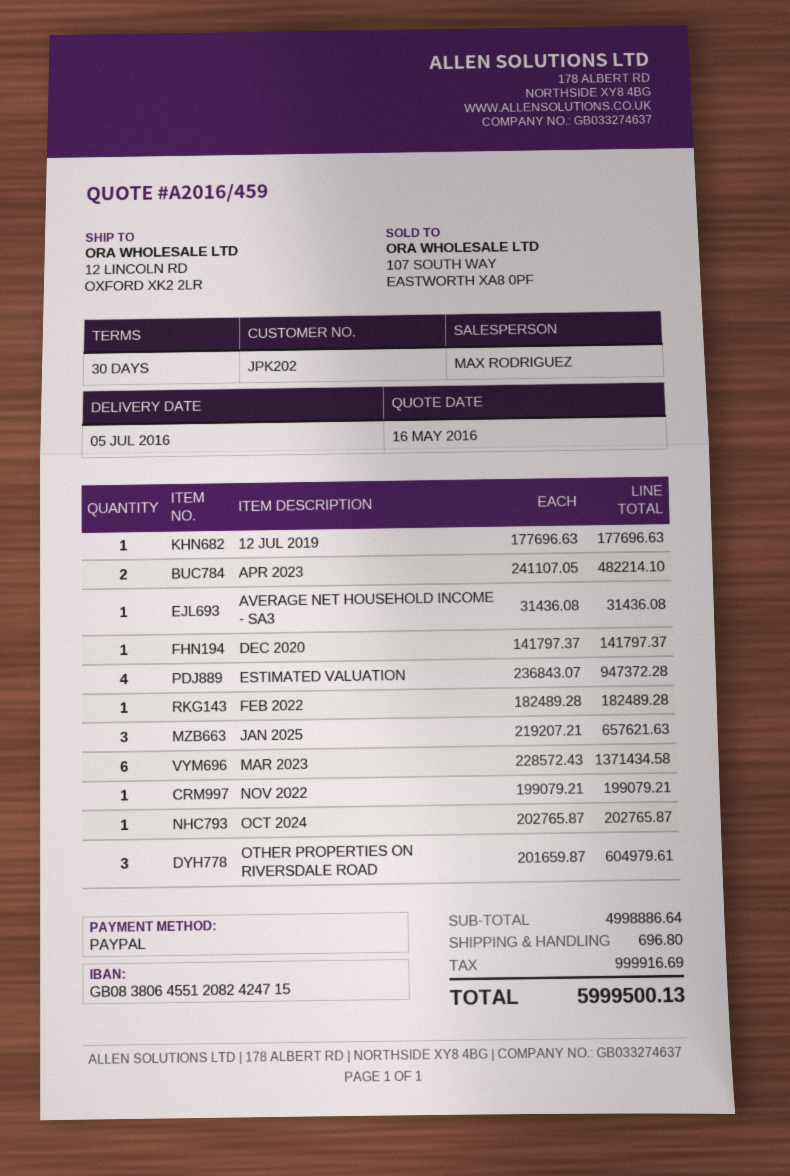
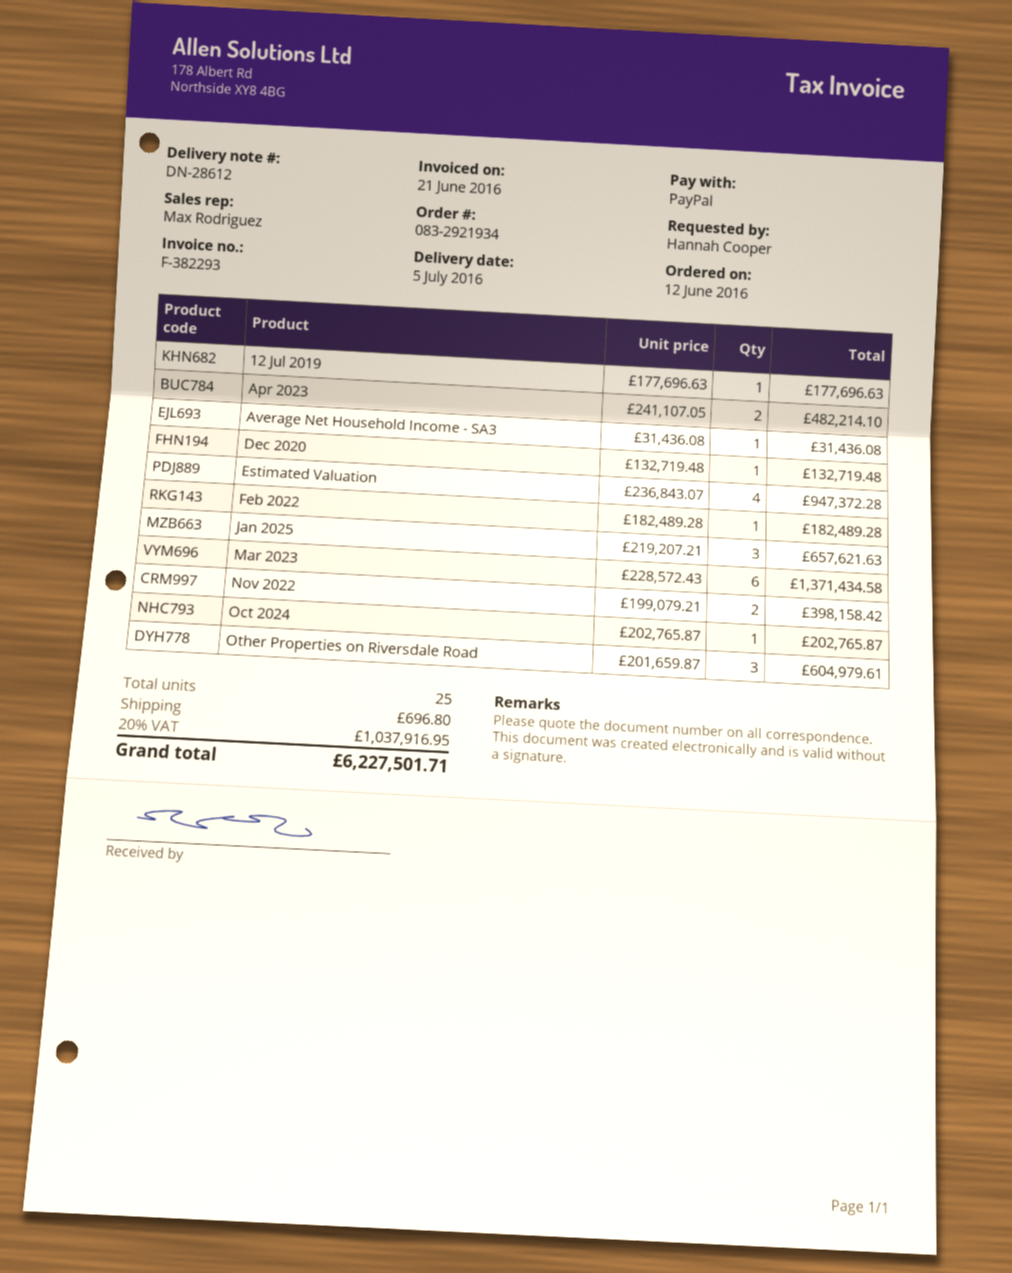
DEC 2020: 1 x 141797.37 = 141797.37 -> 1 x 132719.48 = 132719.48
NOV 2022: 1 x 199079.21 = 199079.21 -> 2 x 199079.21 = 398158.42
tax: 999916.69 -> 1037916.95
total: 5999500.13 -> 6227501.71

